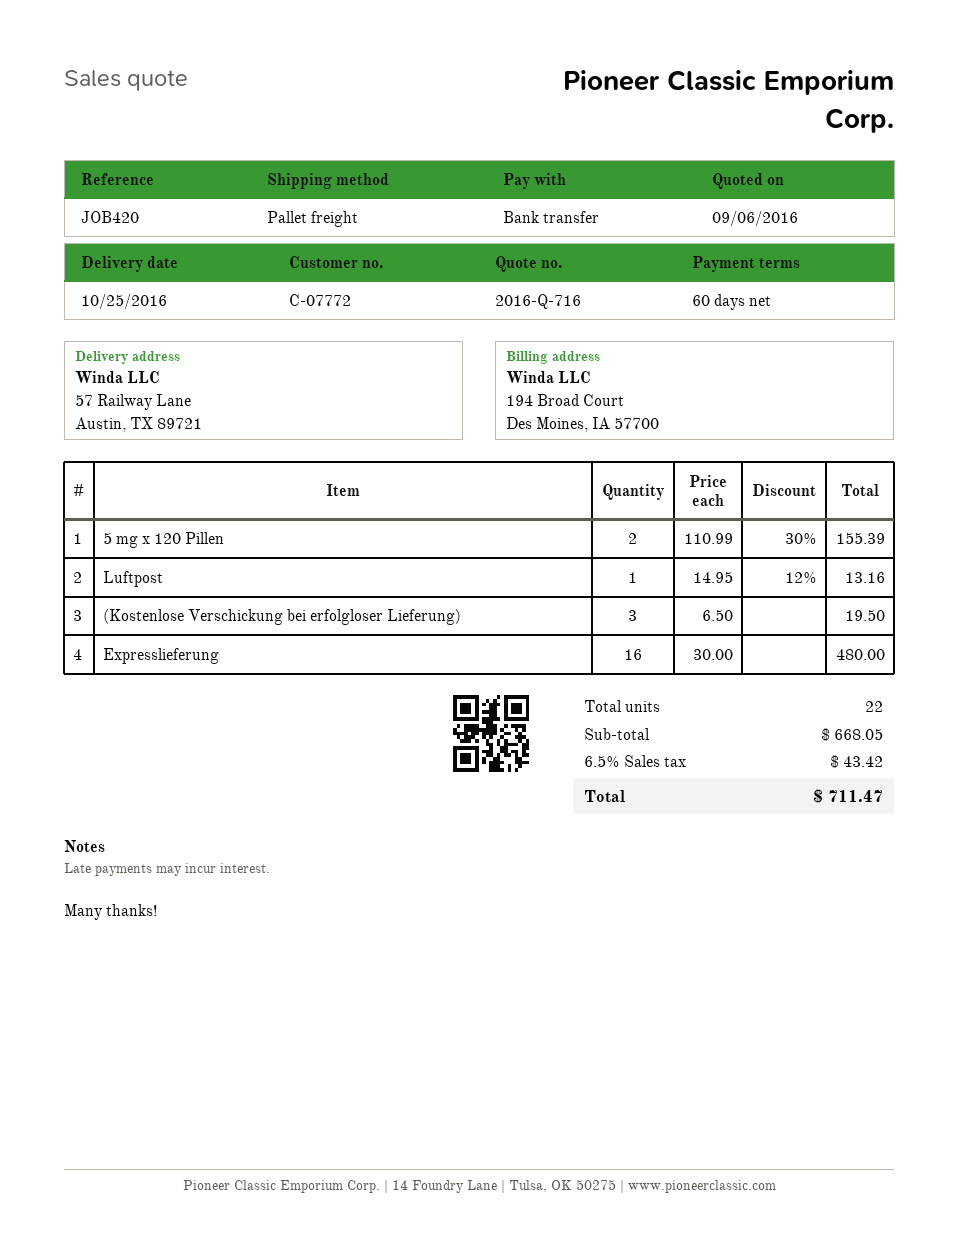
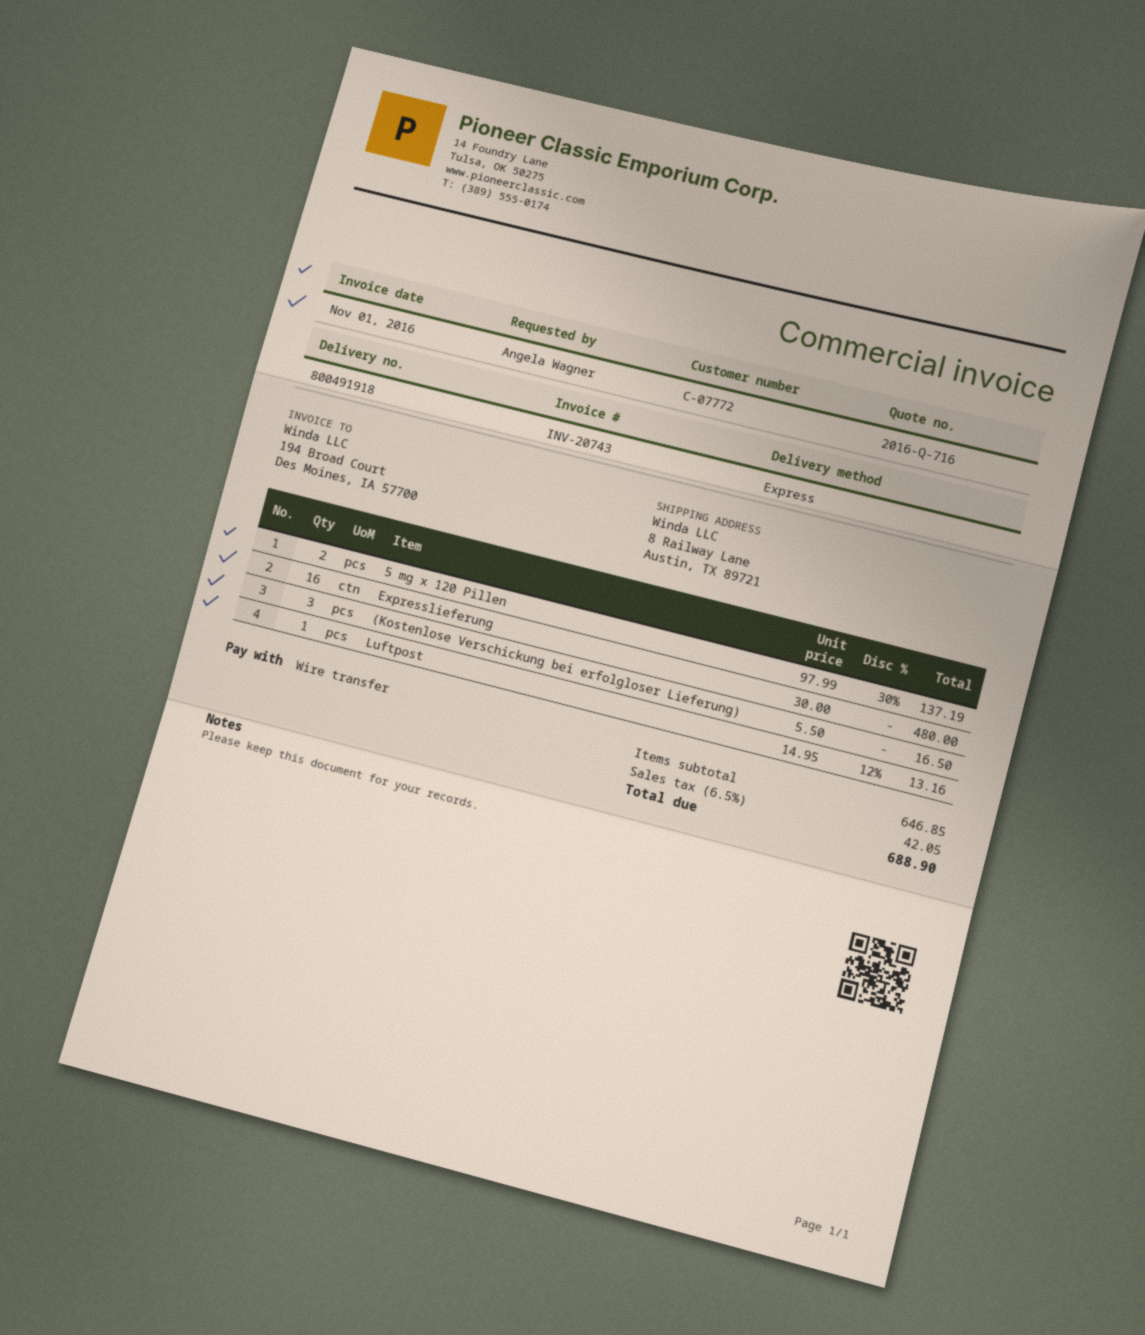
shipping method: pallet freight -> express
ship to: 57 Railway Lane, Austin, TX 89721 -> 8 Railway Lane, Austin, TX 89721
5 mg x 120 Pillen: 2 x 110.99 - 30% = 155.39 -> 2 x 97.99 - 30% = 137.19
(Kostenlose Verschickung bei erfolgloser Lieferung): 3 x 6.50 = 19.50 -> 3 x 5.50 = 16.50
subtotal: 668.05 -> 646.85
tax: 6.5% = 43.42 -> 6.5% = 42.05
total: 711.47 -> 688.90

